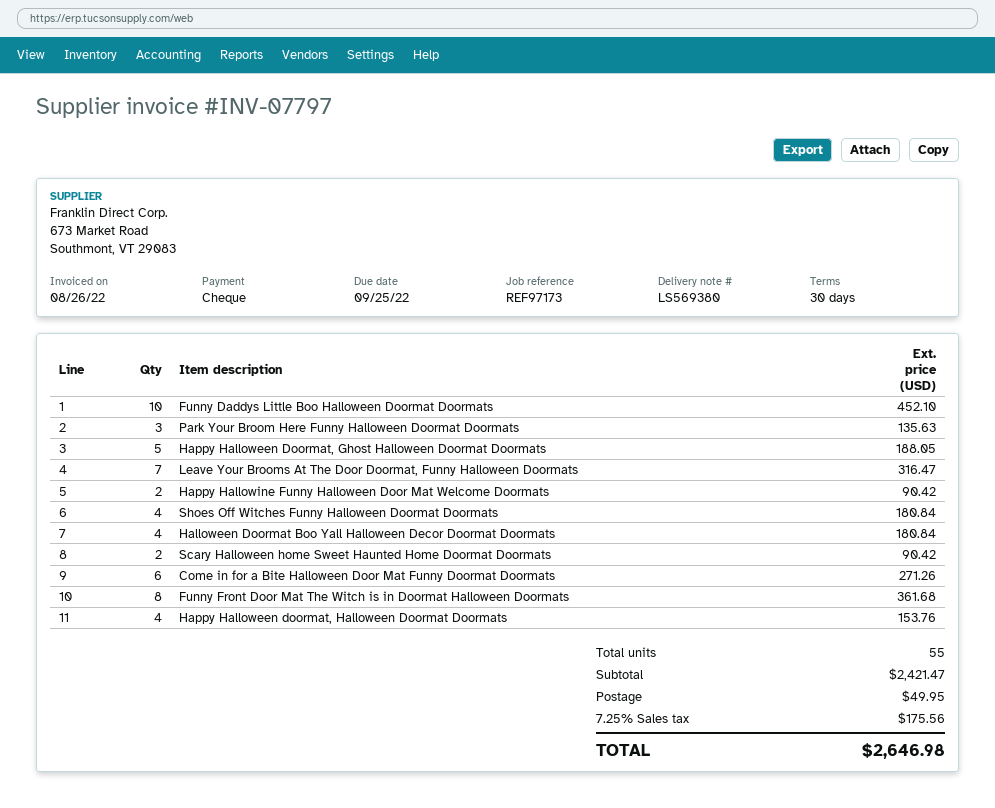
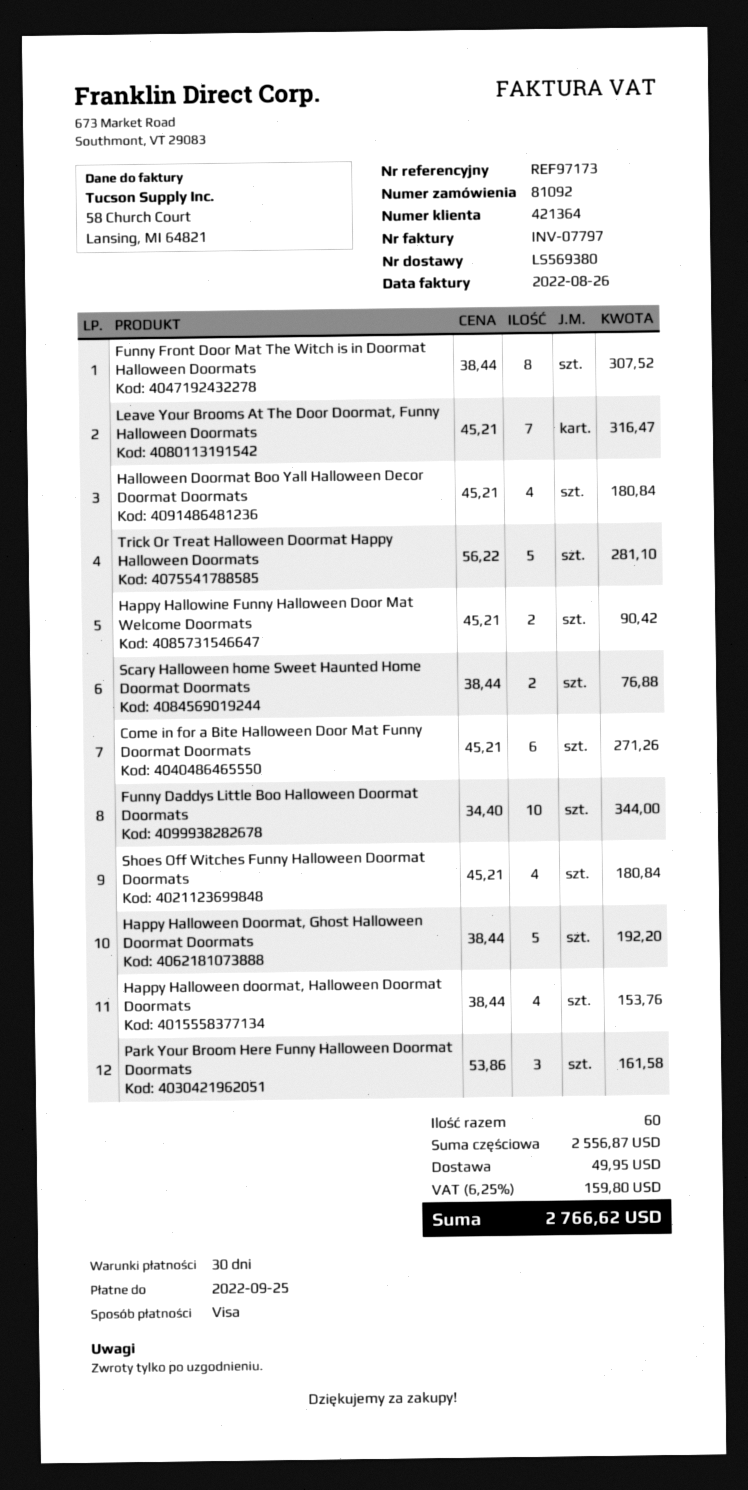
payment method: cheque -> Visa
Funny Daddys Little Boo Halloween Doormat Doormats: 10 for 452.10 -> 10 for 344.00
Park Your Broom Here Funny Halloween Doormat Doormats: 3 for 135.63 -> 3 for 161.58
Happy Halloween Doormat, Ghost Halloween Doormat Doormats: 5 for 188.05 -> 5 for 192.20
Scary Halloween home Sweet Haunted Home Doormat Doormats: 2 for 90.42 -> 2 for 76.88
Funny Front Door Mat The Witch is in Doormat Halloween Doormats: 8 for 361.68 -> 8 for 307.52
Trick Or Treat Halloween Doormat Happy Halloween Doormats: none -> 5 for 281.10
total quantity: 55 -> 60
subtotal: 2421.47 -> 2556.87
tax: 7.25% = 175.56 -> 6.25% = 159.80
total: 2646.98 -> 2766.62

